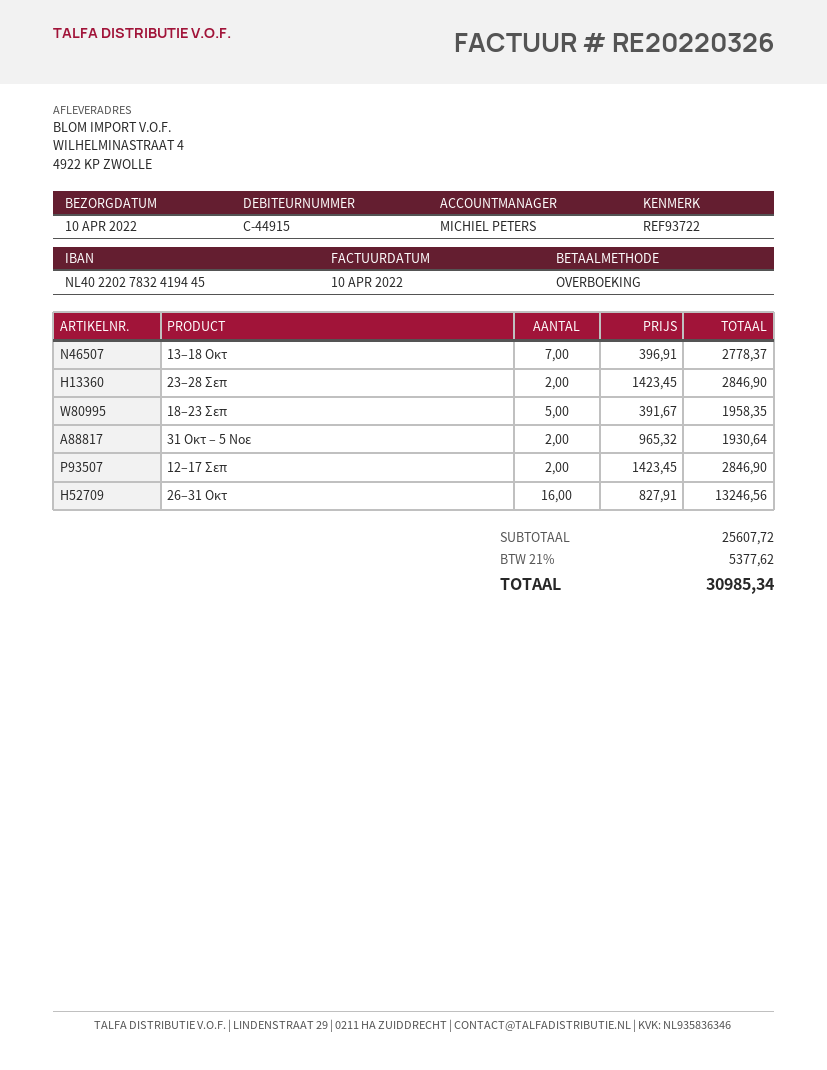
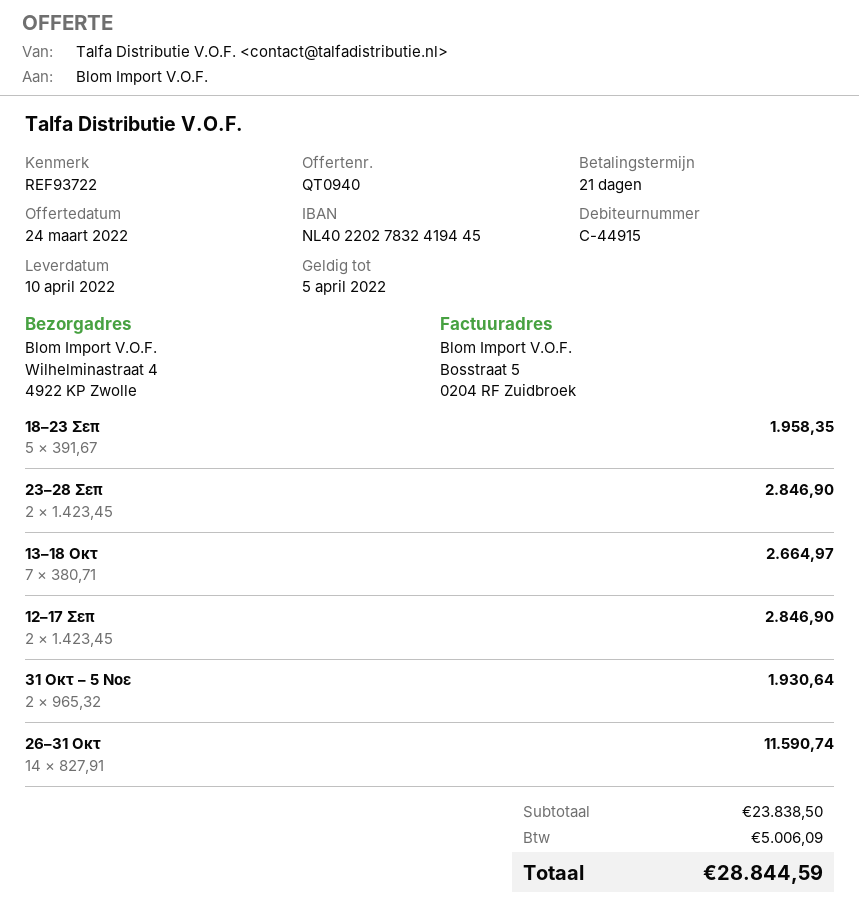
13–18 Οκτ: 7 x 396.91 = 2778.37 -> 7 x 380.71 = 2664.97
26–31 Οκτ: 16 x 827.91 = 13246.56 -> 14 x 827.91 = 11590.74
subtotal: 25607.72 -> 23838.50
tax: 5377.62 -> 5006.09
total: 30985.34 -> 28844.59

